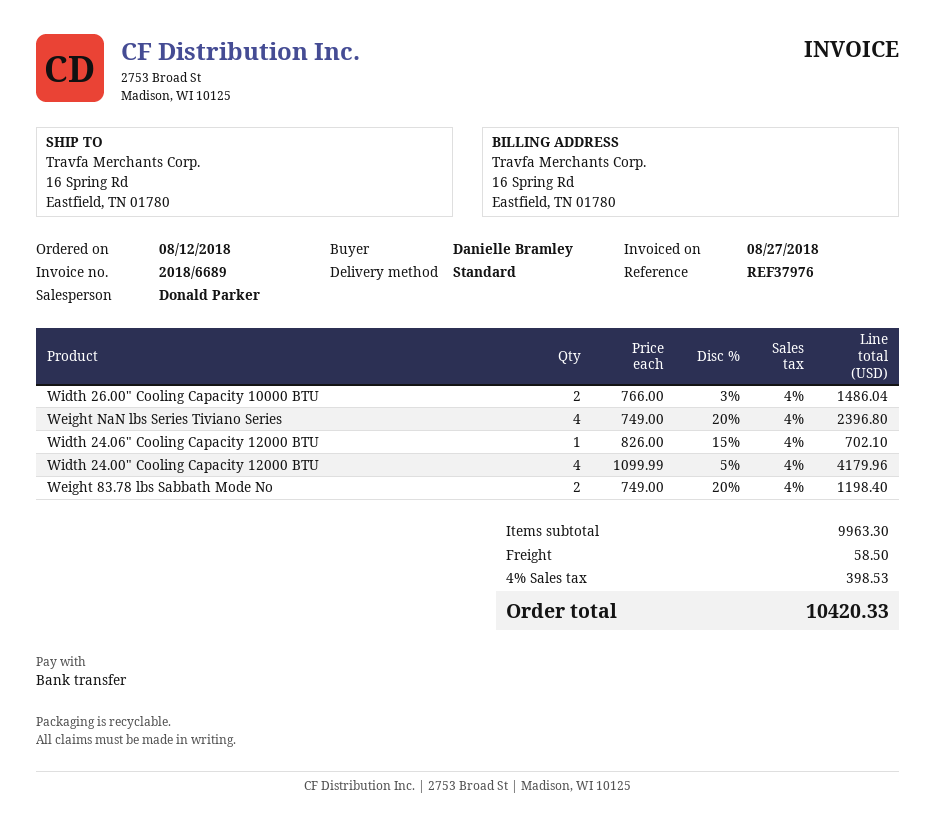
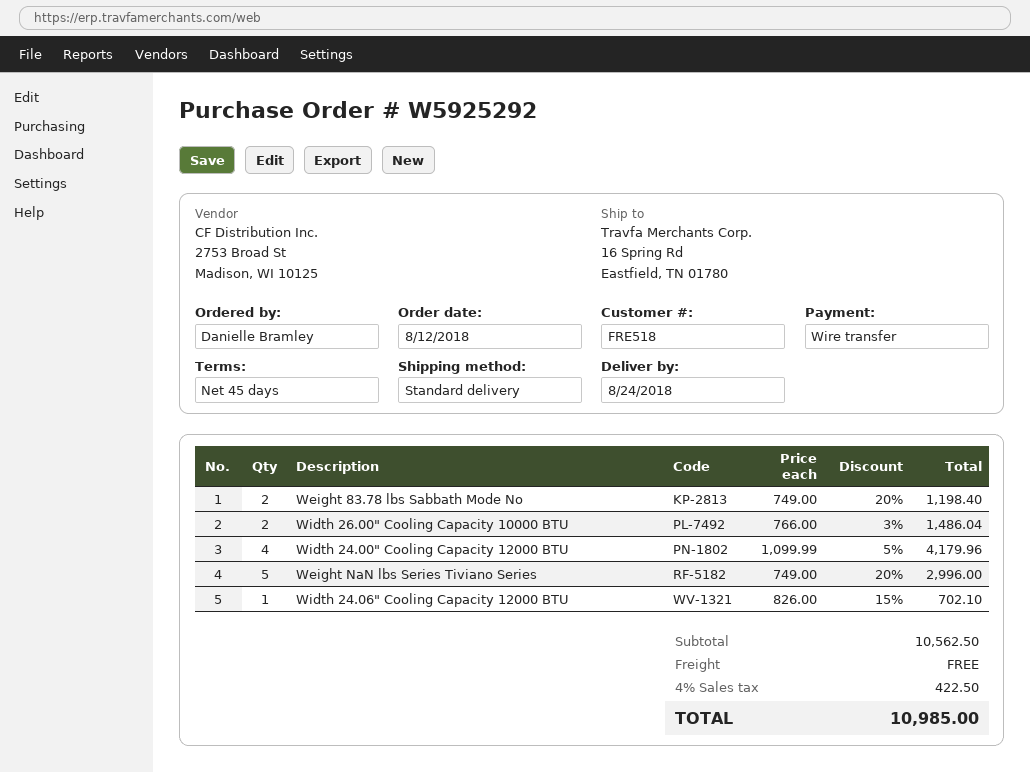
Weight NaN lbs Series Tiviano Series: 4 x 749.00 - 20% = 2396.80 -> 5 x 749.00 - 20% = 2996.00
subtotal: 9963.30 -> 10562.50
shipping: 58.50 -> 0.00
tax: 4% = 398.53 -> 4% = 422.50
total: 10420.33 -> 10985.00

